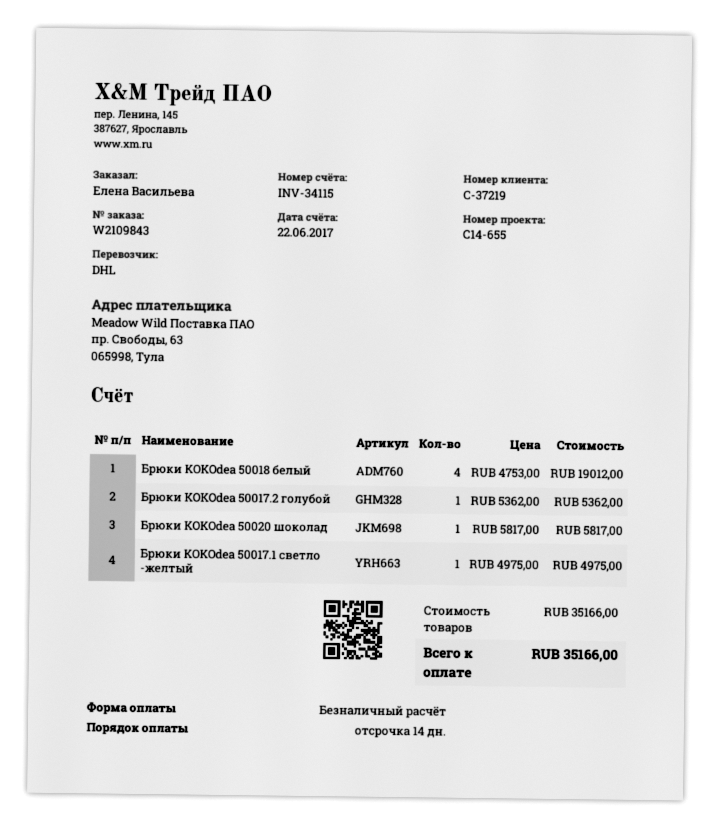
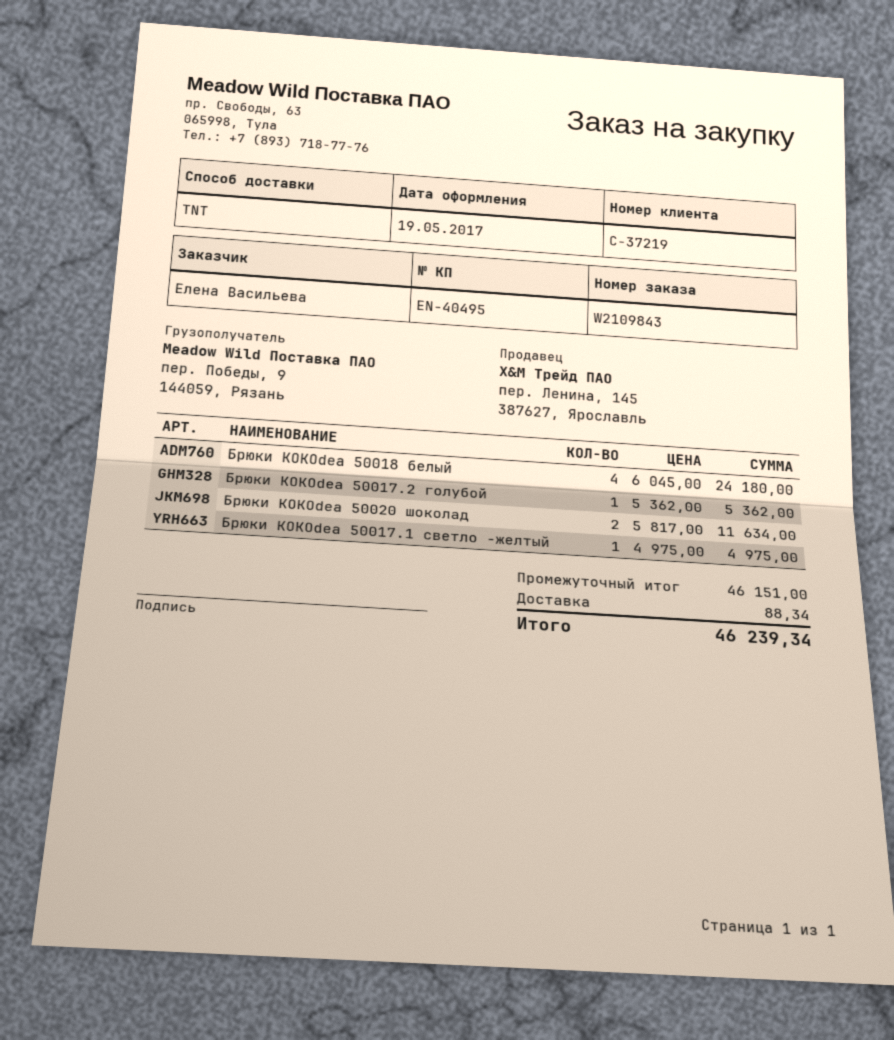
shipping method: DHL -> TNT
Брюки KOKOdea 50018 белый: 4 x 4753.00 = 19012.00 -> 4 x 6045.00 = 24180.00
Брюки KOKOdea 50020 шоколад: 1 x 5817.00 = 5817.00 -> 2 x 5817.00 = 11634.00
subtotal: 35166.00 -> 46151.00
shipping: none -> 88.34
total: 35166.00 -> 46239.34

